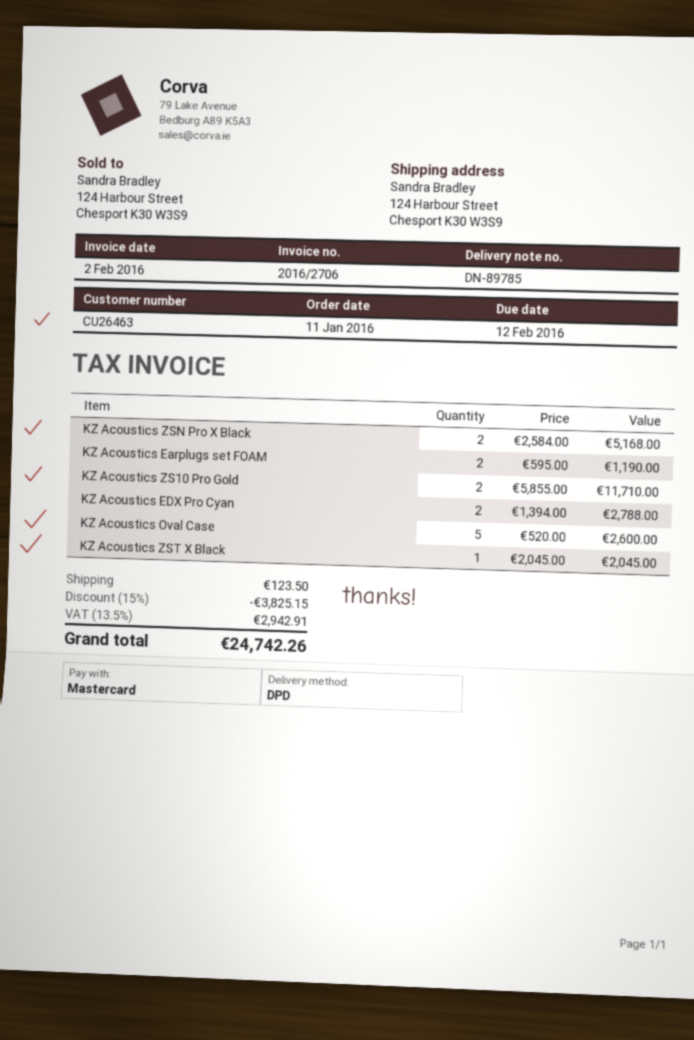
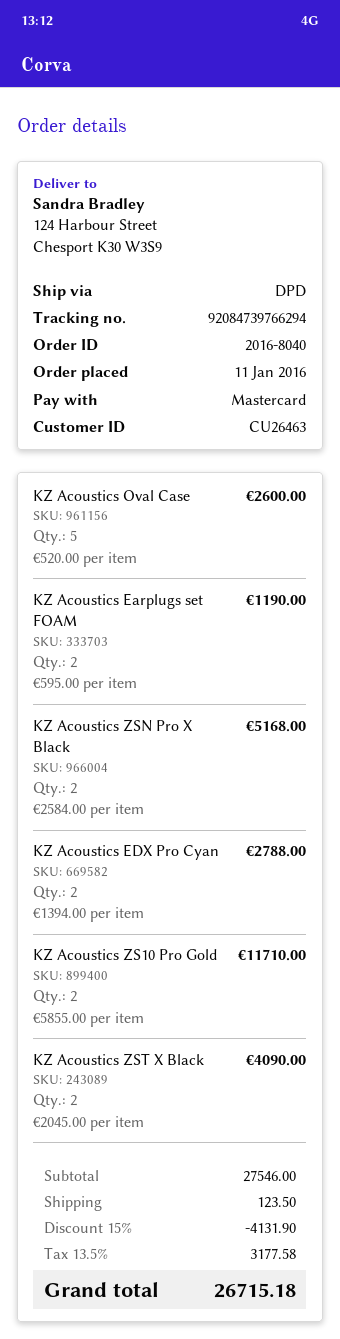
KZ Acoustics ZST X Black: 1 x 2045.00 = 2045.00 -> 2 x 2045.00 = 4090.00
discount: 15% = 3825.15 -> 15% = 4131.90
tax: 13.5% = 2942.91 -> 13.5% = 3177.58
total: 24742.26 -> 26715.18

